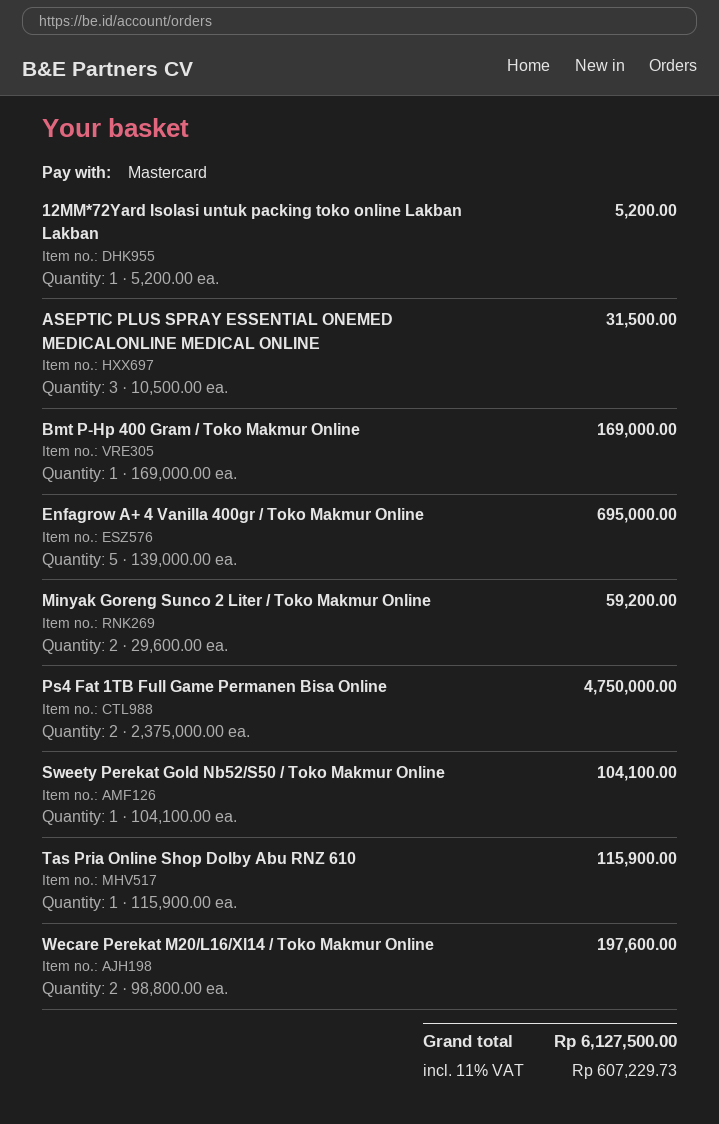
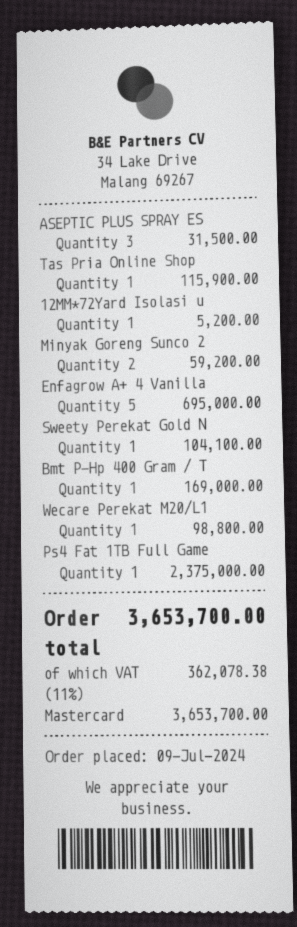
Ps4 Fat 1TB Full Game Permanen Bisa Online: 2 for 4750000.00 -> 1 for 2375000.00
Wecare Perekat M20/L16/Xl14 / Toko Makmur Online: 2 for 197600.00 -> 1 for 98800.00
tax: 11% = 607229.73 -> 11% = 362078.38
total: 6127500.00 -> 3653700.00

